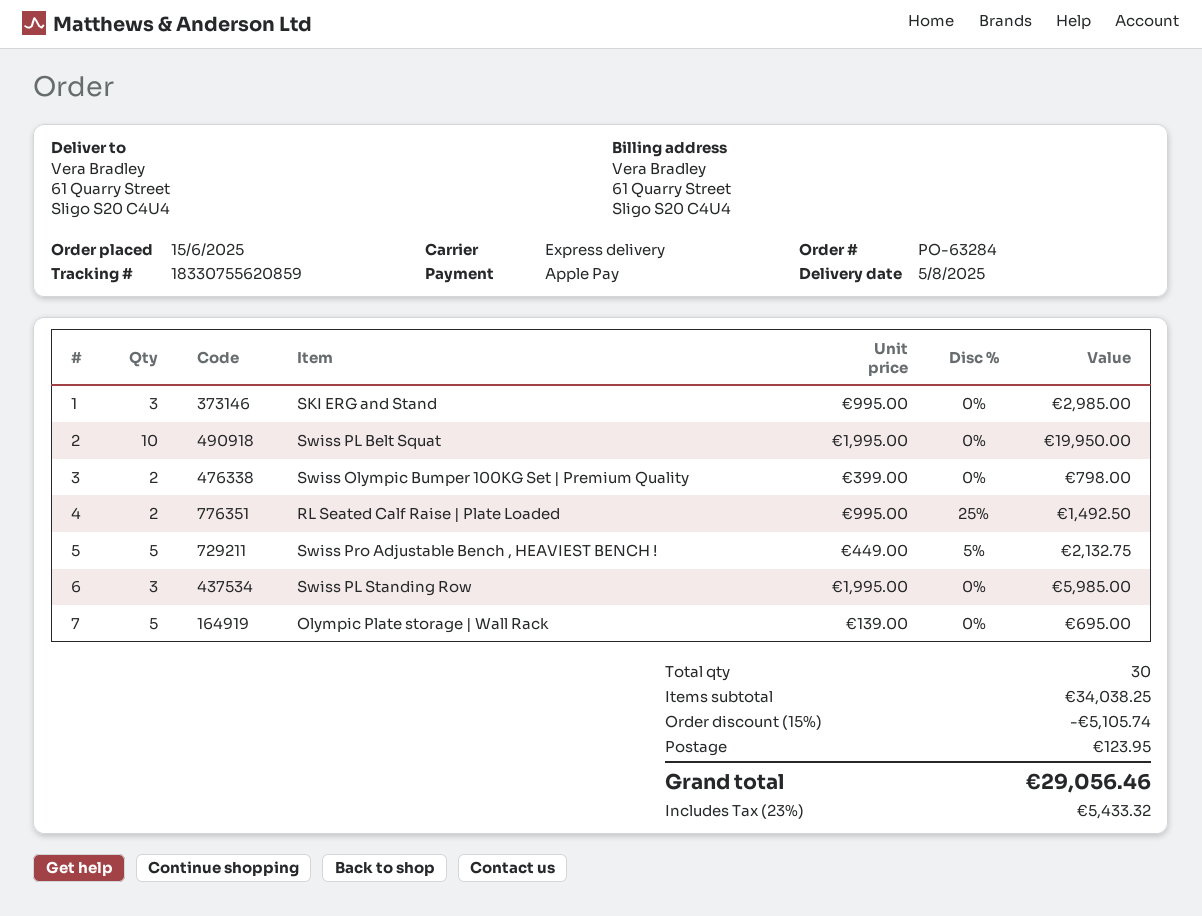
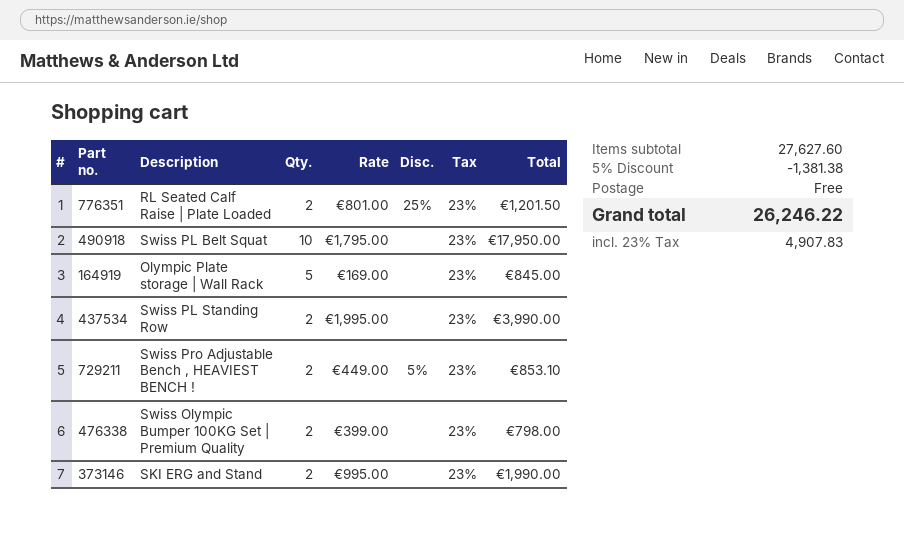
SKI ERG and Stand: 3 x 995.00 = 2985.00 -> 2 x 995.00 = 1990.00
Swiss PL Belt Squat: 10 x 1995.00 = 19950.00 -> 10 x 1795.00 = 17950.00
RL Seated Calf Raise | Plate Loaded: 2 x 995.00 - 25% = 1492.50 -> 2 x 801.00 - 25% = 1201.50
Swiss Pro Adjustable Bench , HEAVIEST BENCH !: 5 x 449.00 - 5% = 2132.75 -> 2 x 449.00 - 5% = 853.10
Swiss PL Standing Row: 3 x 1995.00 = 5985.00 -> 2 x 1995.00 = 3990.00
Olympic Plate storage | Wall Rack: 5 x 139.00 = 695.00 -> 5 x 169.00 = 845.00
subtotal: 34038.25 -> 27627.60
discount: 15% = 5105.74 -> 5% = 1381.38
shipping: 123.95 -> 0.00
tax: 23% = 5433.32 -> 23% = 4907.83
total: 29056.46 -> 26246.22

